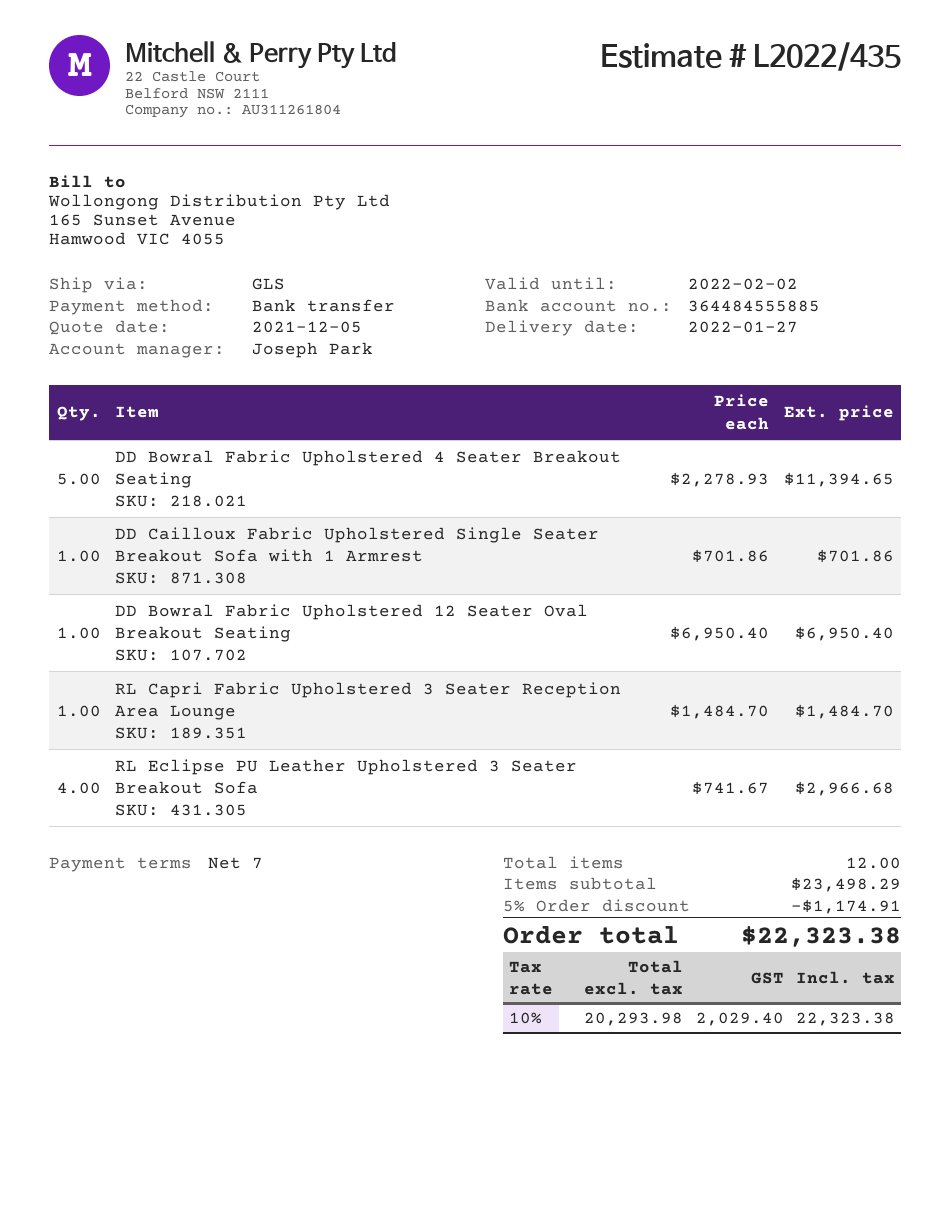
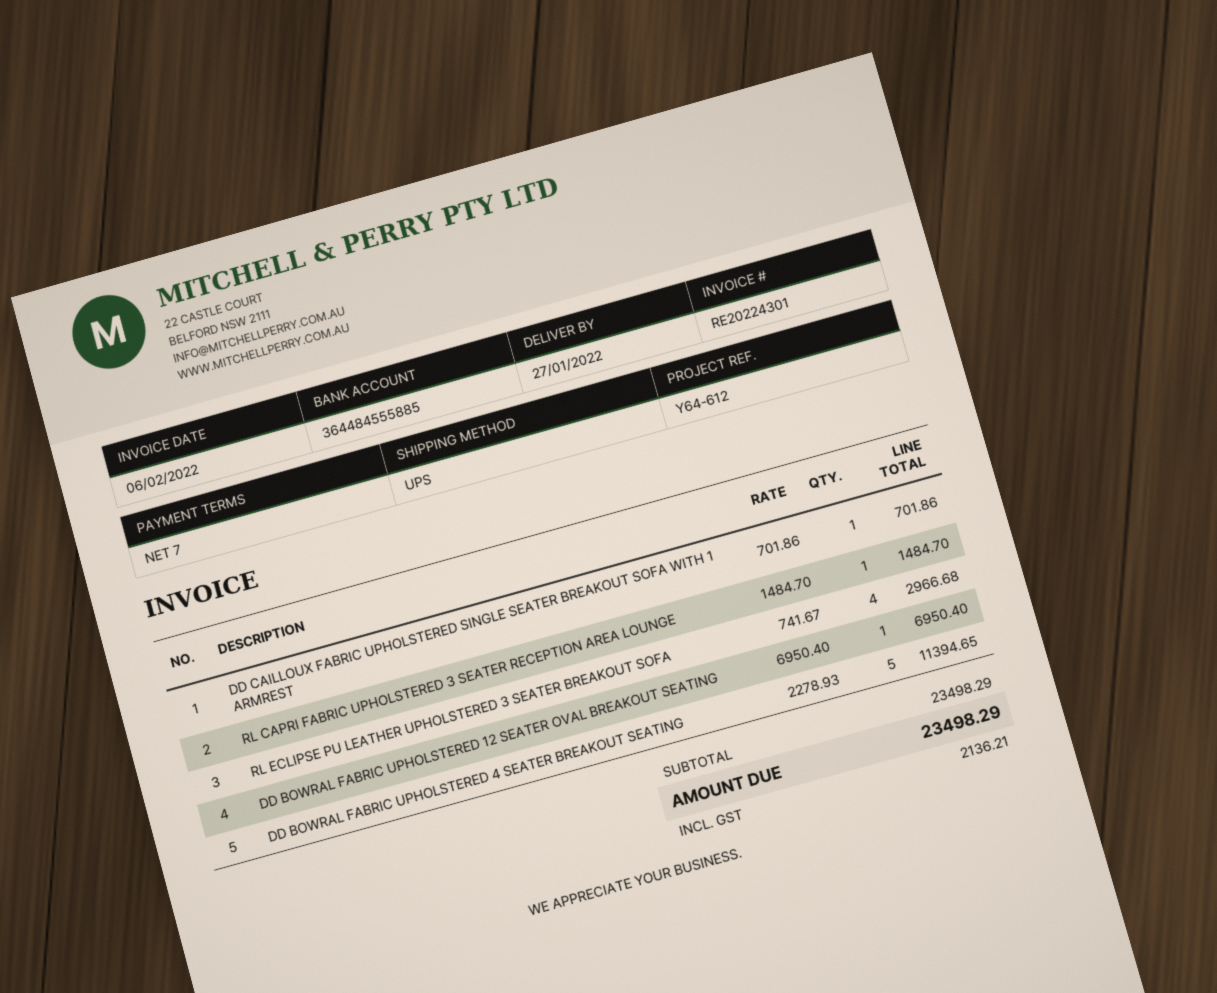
shipping method: GLS -> UPS
discount: 5% = 1174.91 -> none
tax: 2029.40 -> 2136.21
total: 22323.38 -> 23498.29

